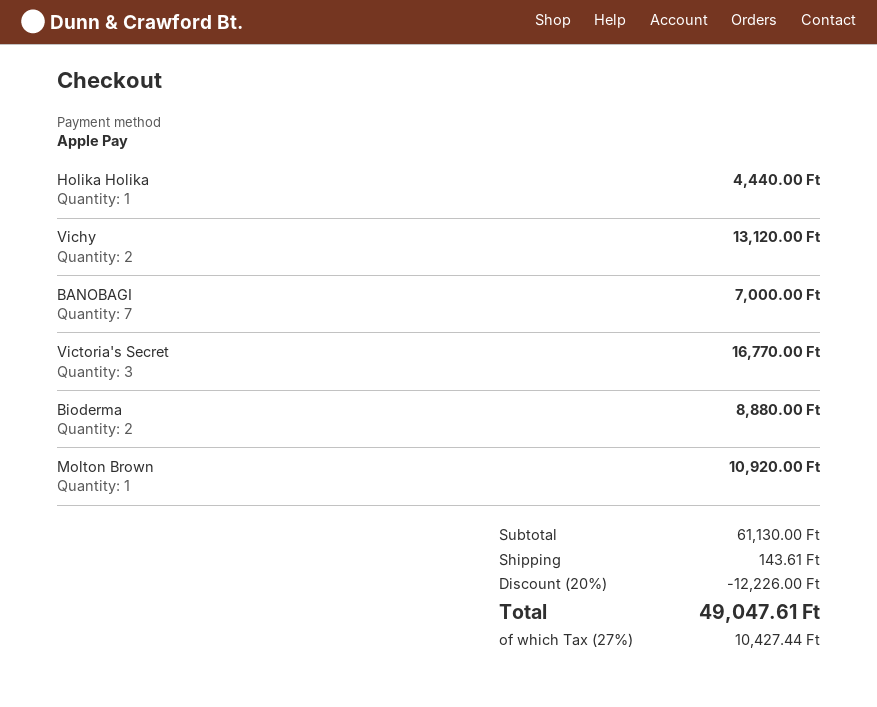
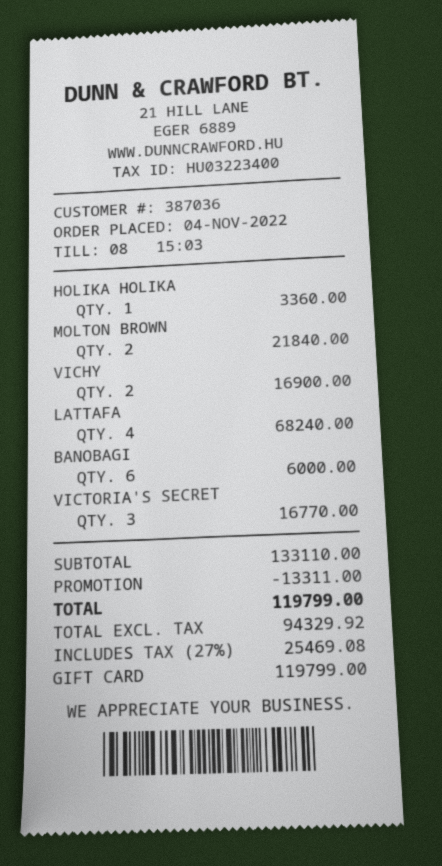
payment method: Apple Pay -> gift card
Holika Holika: 1 for 4440.00 -> 1 for 3360.00
Vichy: 2 for 13120.00 -> 2 for 16900.00
BANOBAGI: 7 for 7000.00 -> 6 for 6000.00
Bioderma: 2 for 8880.00 -> none
Molton Brown: 1 for 10920.00 -> 2 for 21840.00
LATTAFA: none -> 4 for 68240.00
subtotal: 61130.00 -> 133110.00
discount: 12226.00 -> 13311.00
shipping: 143.61 -> none
tax: 27% = 10427.44 -> 27% = 25469.08
total: 49047.61 -> 119799.00

